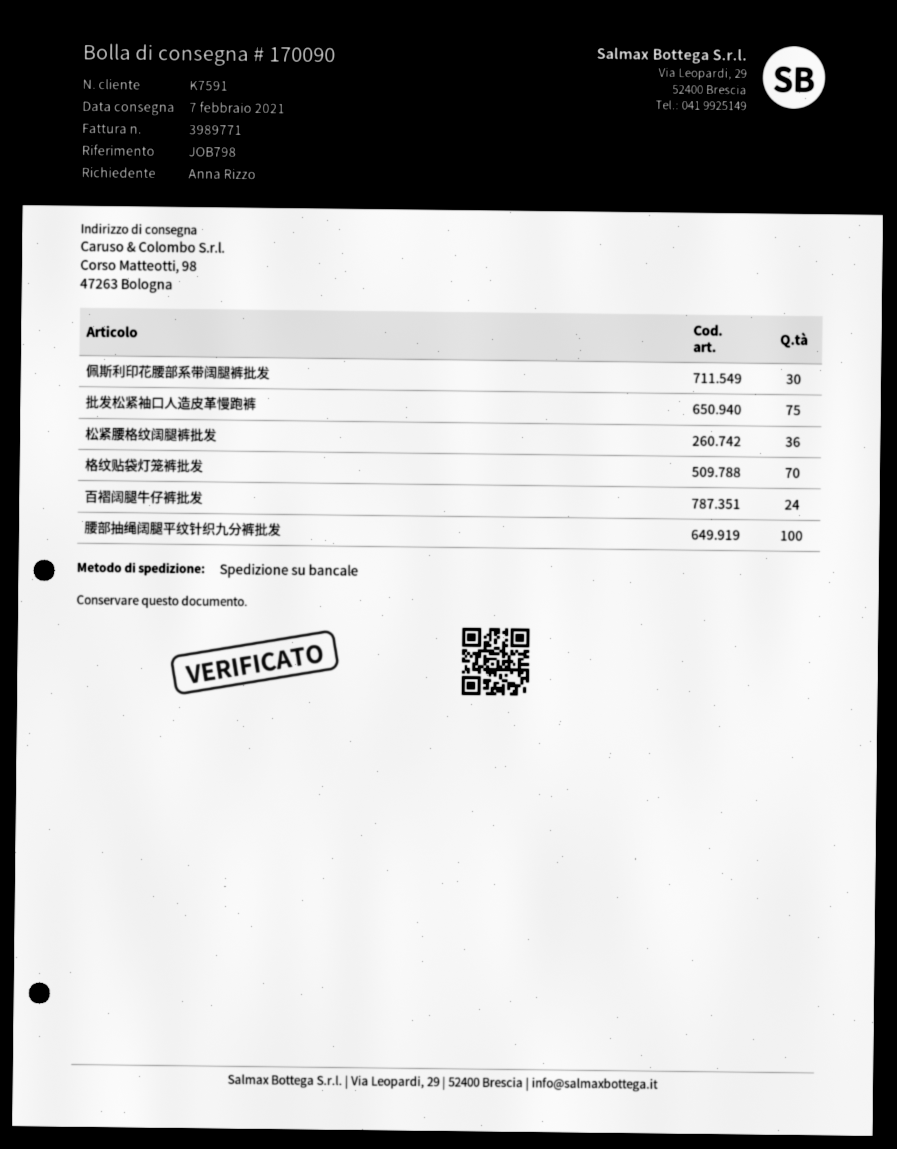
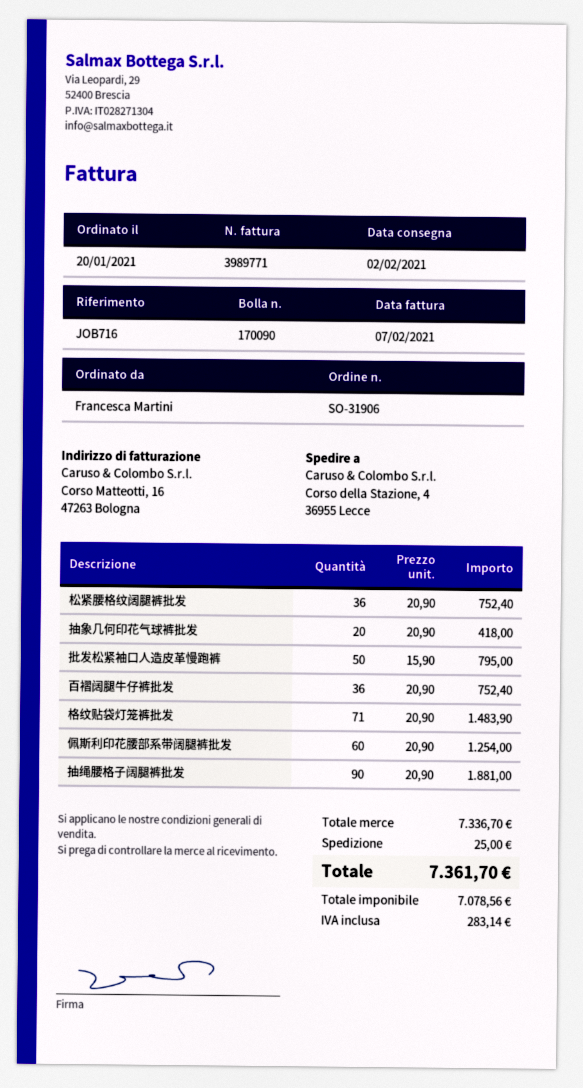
delivery date: 2021-02-07 -> 2021-02-02
reference: JOB798 -> JOB716
ordered by: Anna Rizzo -> Francesca Martini
ship to: Corso Matteotti, 98, 47263 Bologna -> Corso della Stazione, 4, 36955 Lecce
佩斯利印花腰部系带阔腿裤批发: 30 -> 60
批发松紧袖口人造皮革慢跑裤: 75 -> 50
格纹贴袋灯笼裤批发: 70 -> 71
百褶阔腿牛仔裤批发: 24 -> 36
腰部抽绳阔腿平纹针织九分裤批发: 100 -> none
抽象几何印花气球裤批发: none -> 20
抽绳腰格子阔腿裤批发: none -> 90

